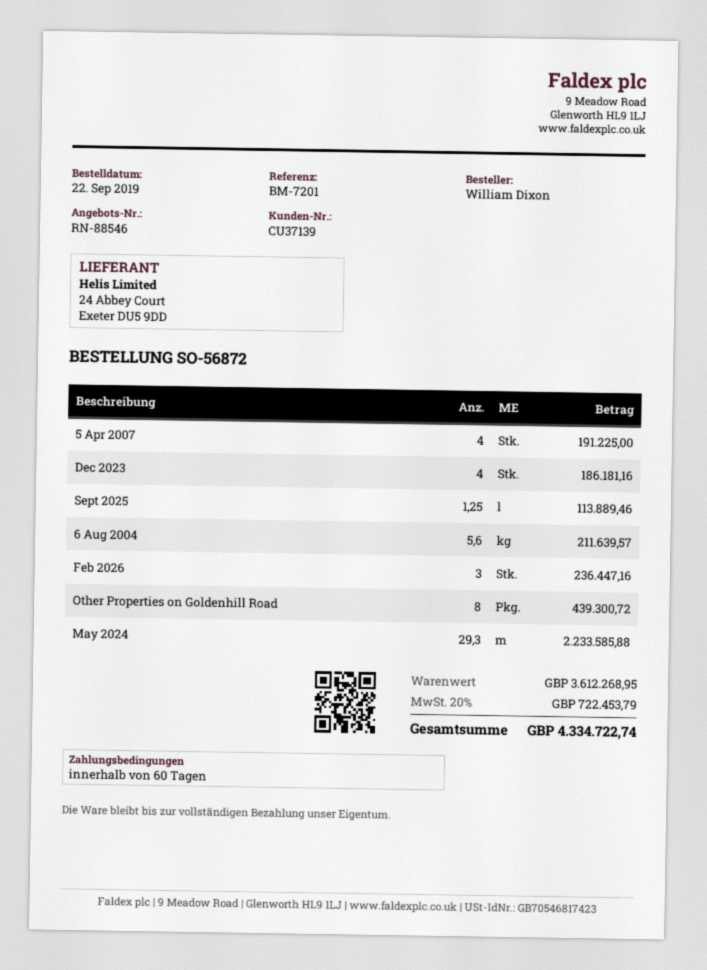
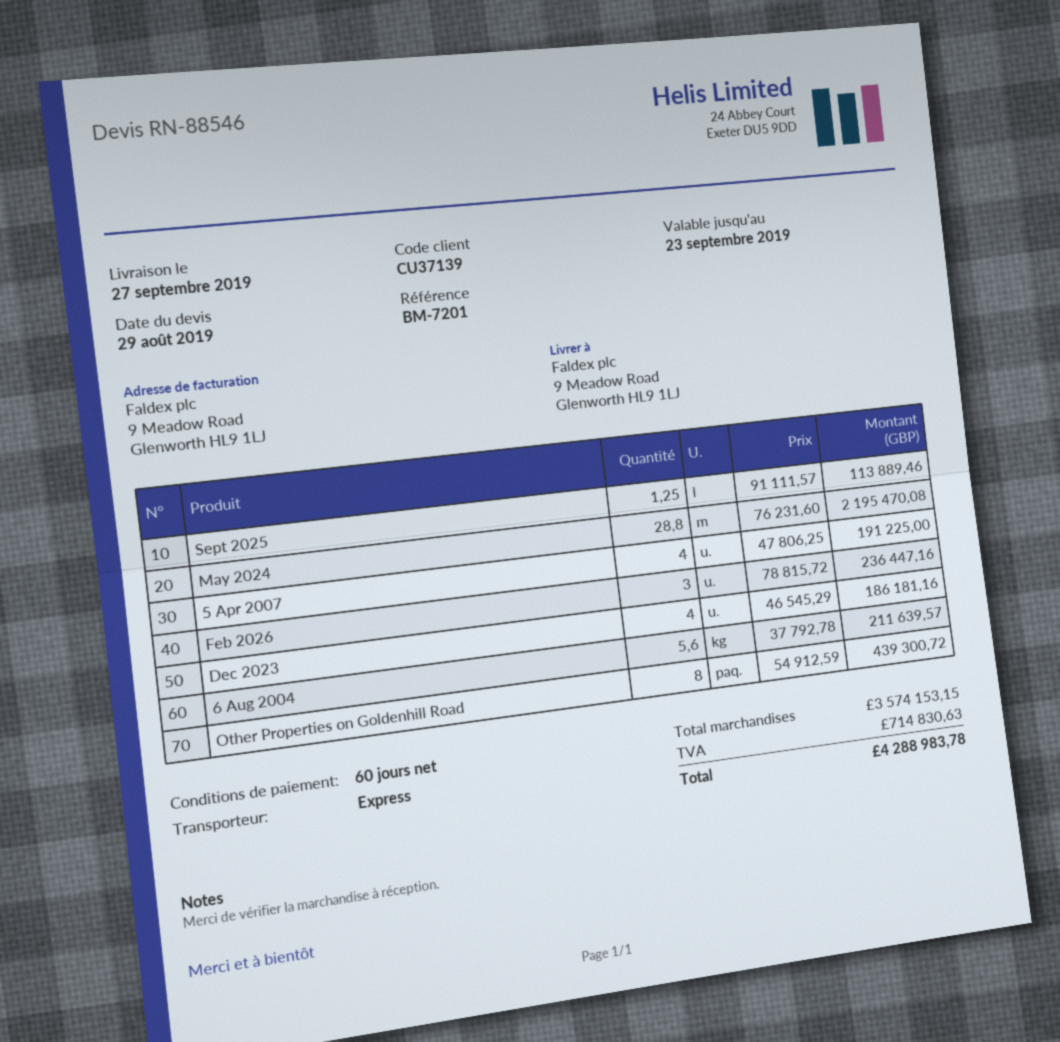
May 2024: 29.3 for 2233585.88 -> 28.8 for 2195470.08
subtotal: 3612268.95 -> 3574153.15
tax: 722453.79 -> 714830.63
total: 4334722.74 -> 4288983.78

